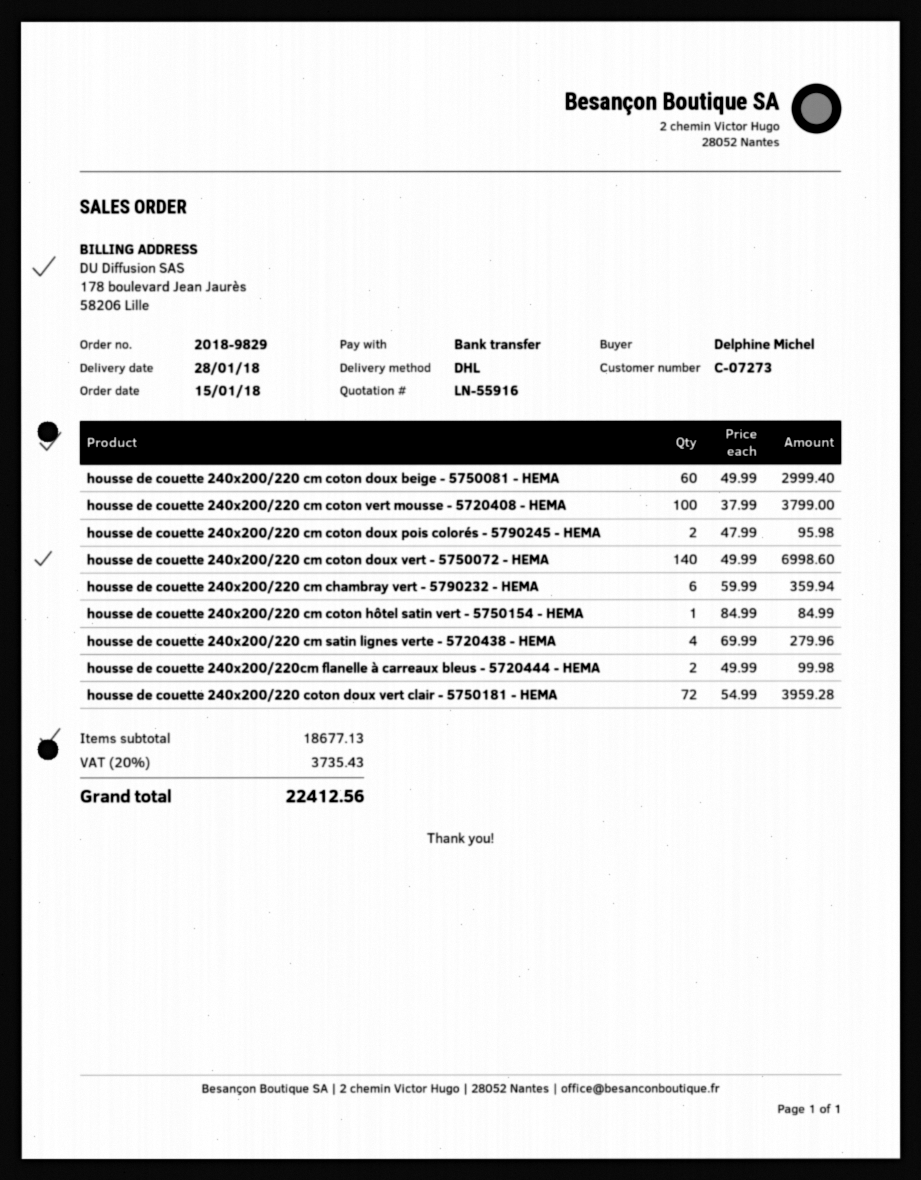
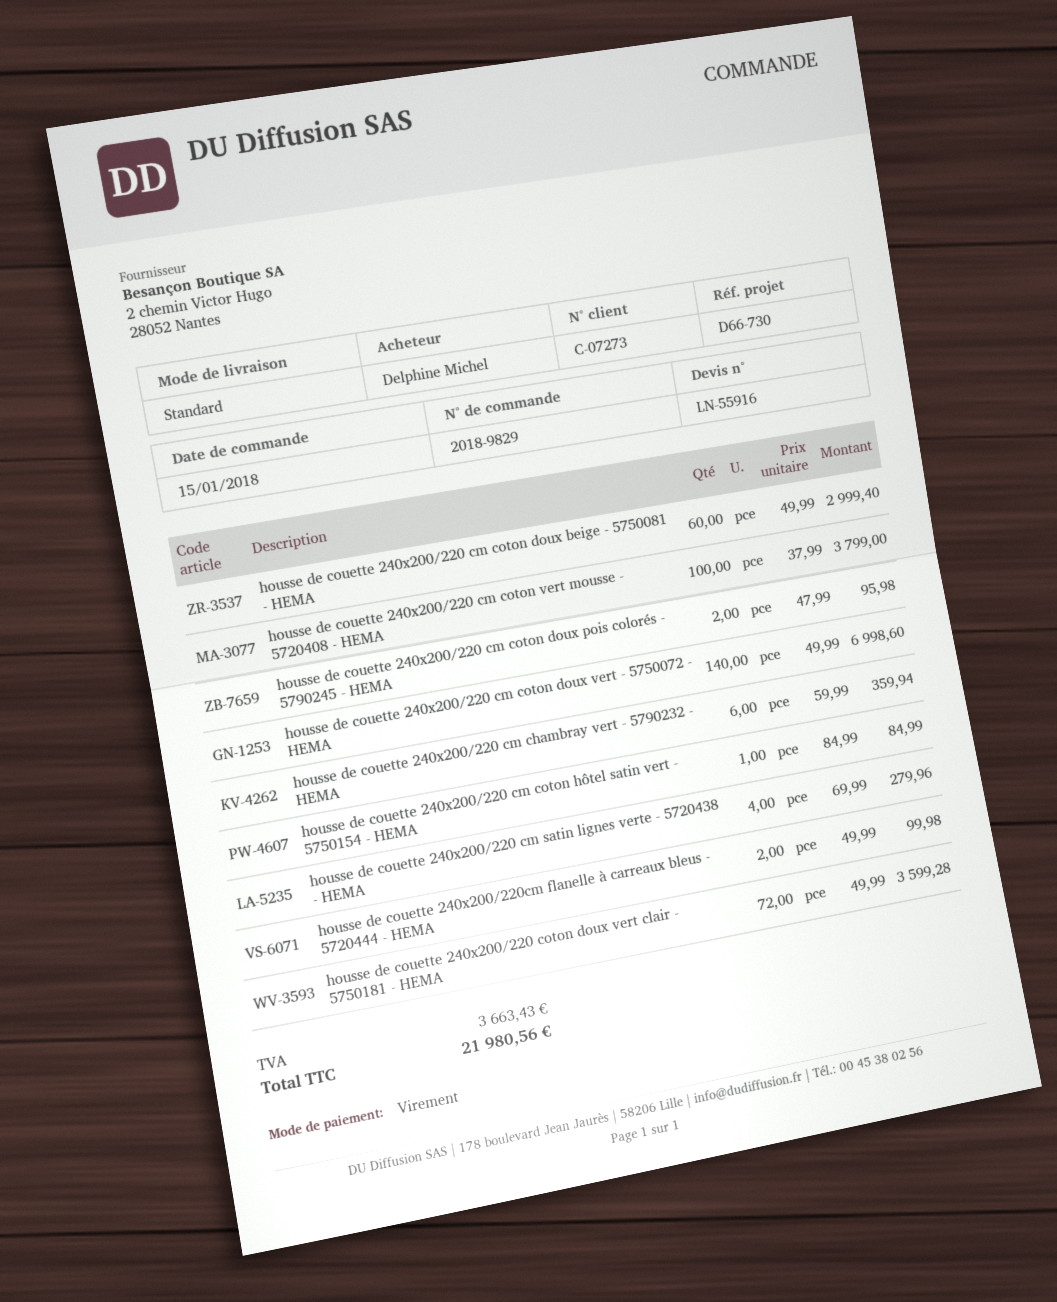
shipping method: DHL -> standard
housse de couette 240x200/220 coton doux vert clair - 5750181 - HEMA: 72 x 54.99 = 3959.28 -> 72 x 49.99 = 3599.28
tax: 3735.43 -> 3663.43
total: 22412.56 -> 21980.56

